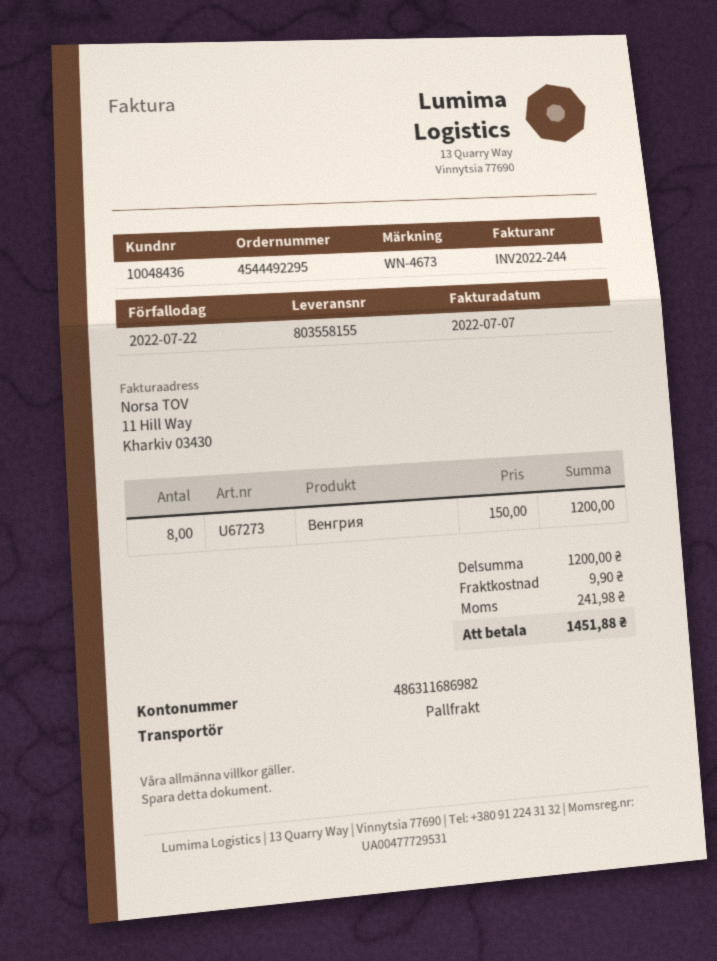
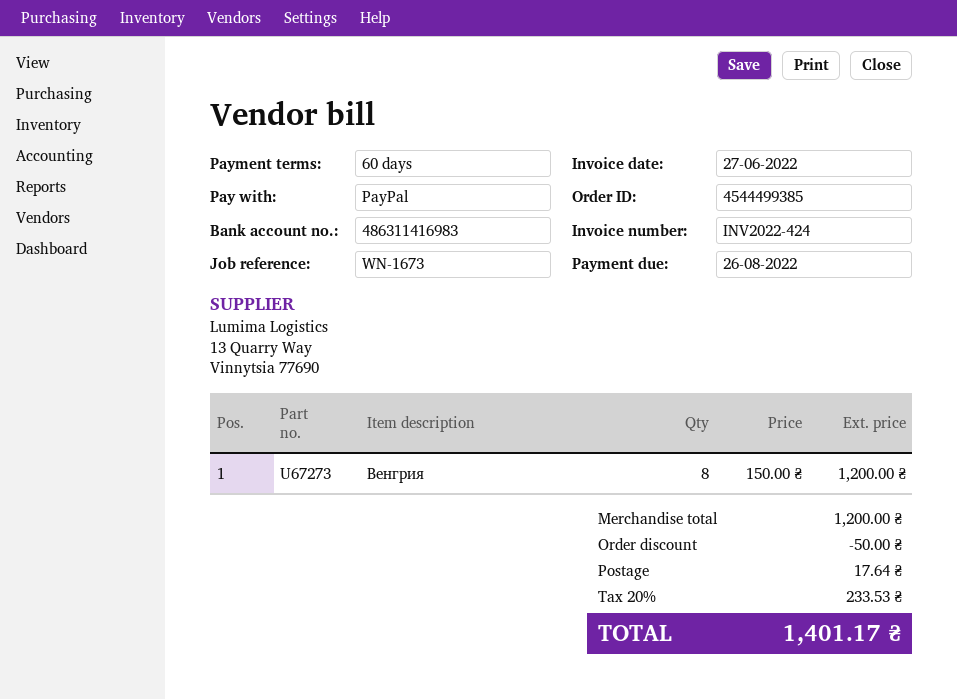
order number: 4544492295 -> 4544499385
invoice number: INV2022-244 -> INV2022-424
invoice date: 2022-07-07 -> 2022-06-27
due date: 2022-07-22 -> 2022-08-26
reference: WN-4673 -> WN-1673
bank account: 486311686982 -> 486311416983
discount: none -> 50.00
shipping: 9.90 -> 17.64
tax: 241.98 -> 233.53
total: 1451.88 -> 1401.17

